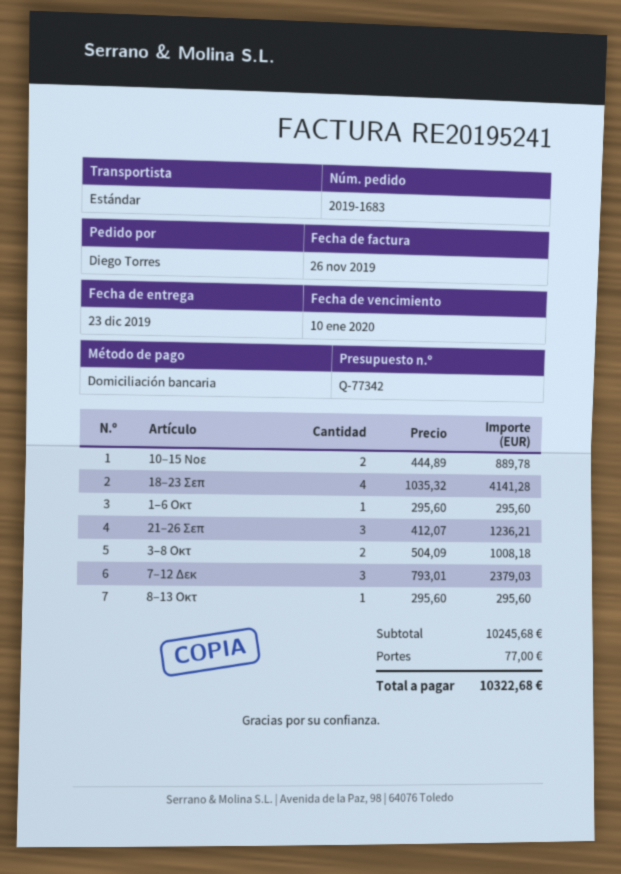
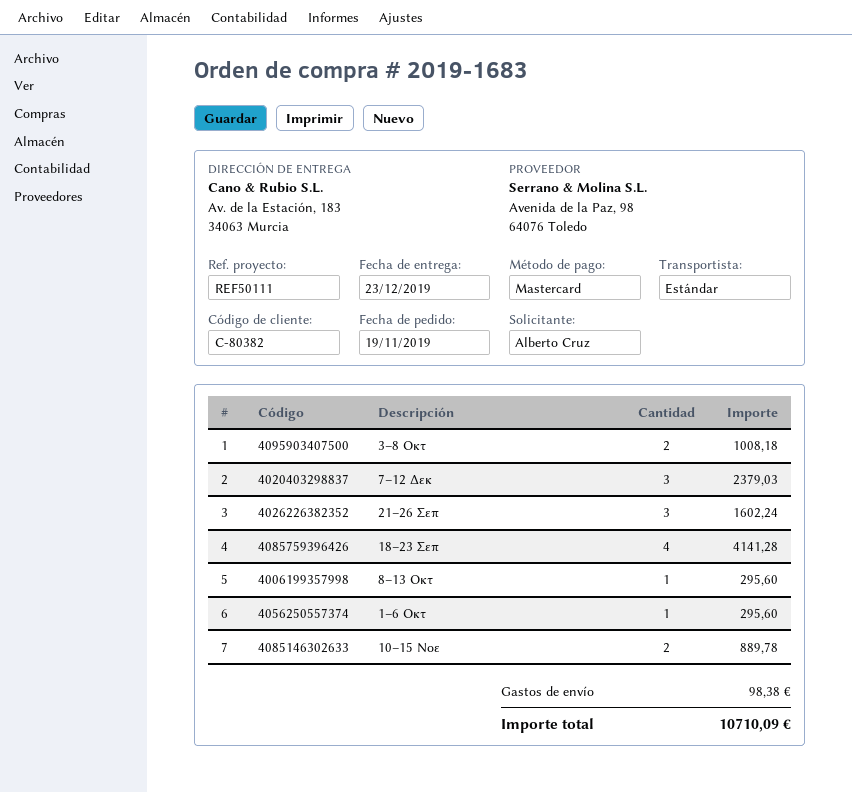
ordered by: Diego Torres -> Alberto Cruz
payment method: direct debit -> Mastercard
21–26 Σεπ: 3 for 1236.21 -> 3 for 1602.24
shipping: 77.00 -> 98.38
total: 10322.68 -> 10710.09

